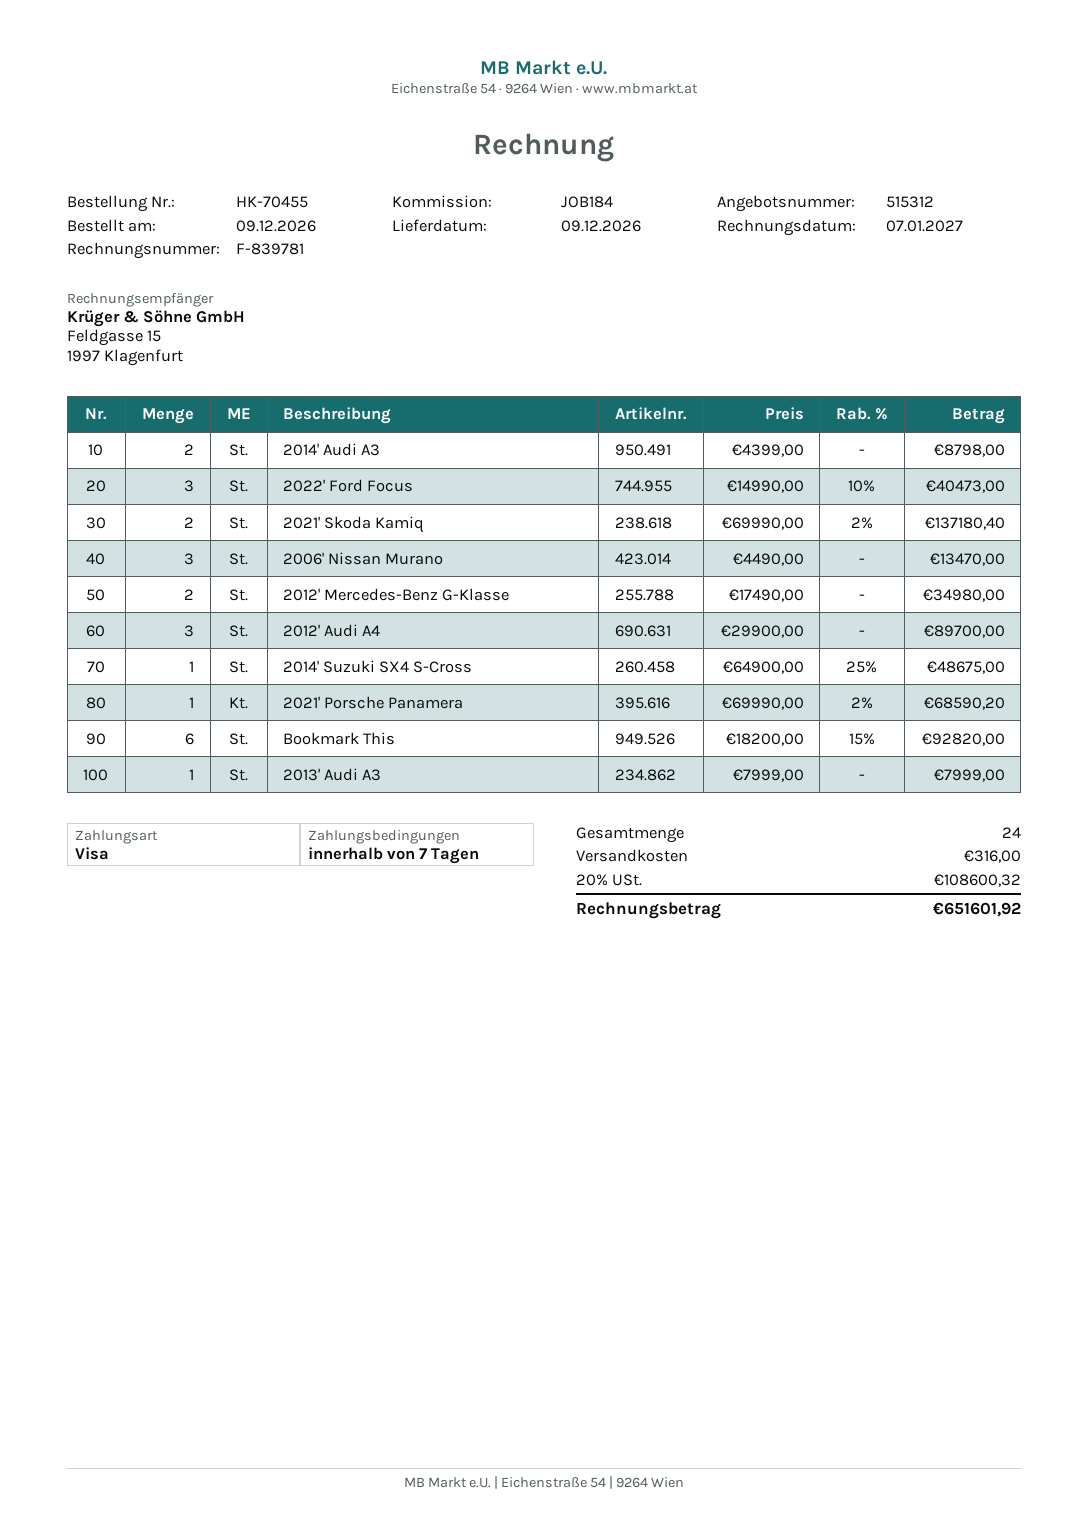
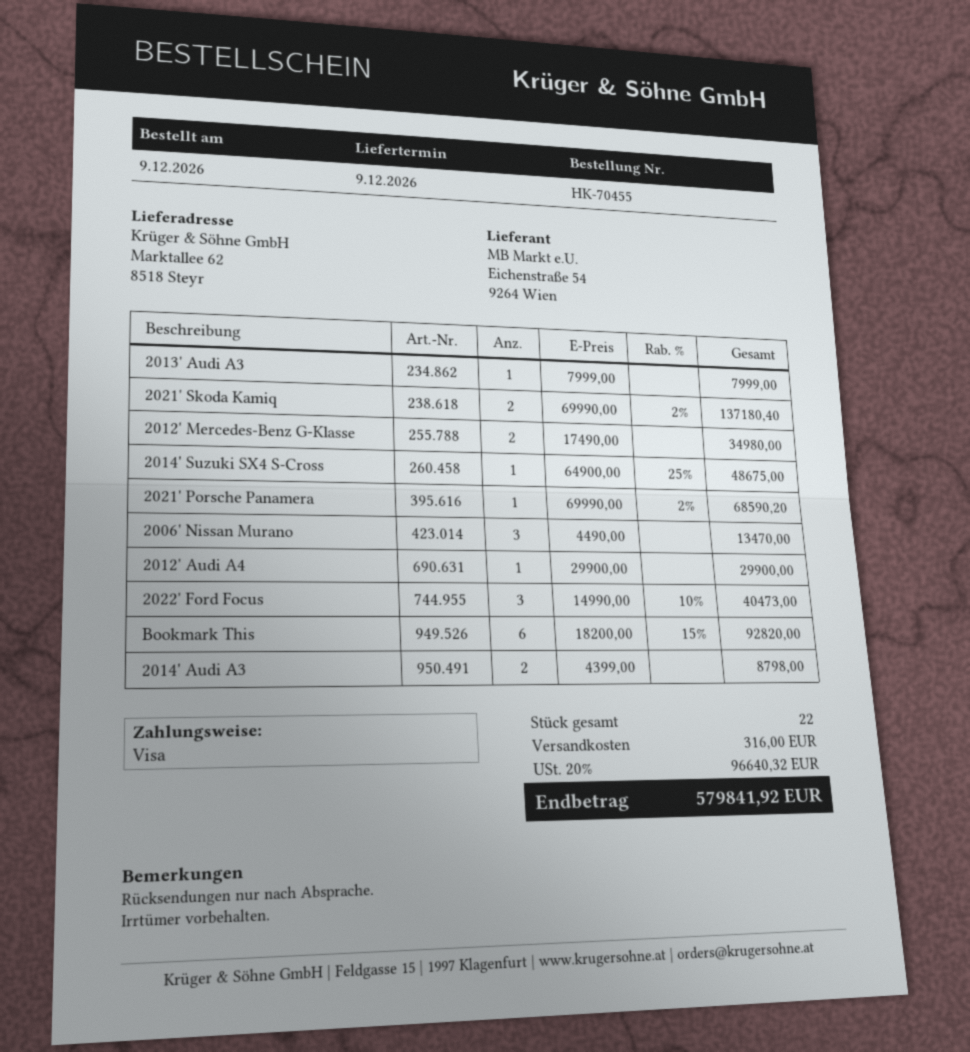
2012' Audi A4: 3 x 29900.00 = 89700.00 -> 1 x 29900.00 = 29900.00
total quantity: 24 -> 22
tax: 20% = 108600.32 -> 20% = 96640.32
total: 651601.92 -> 579841.92

